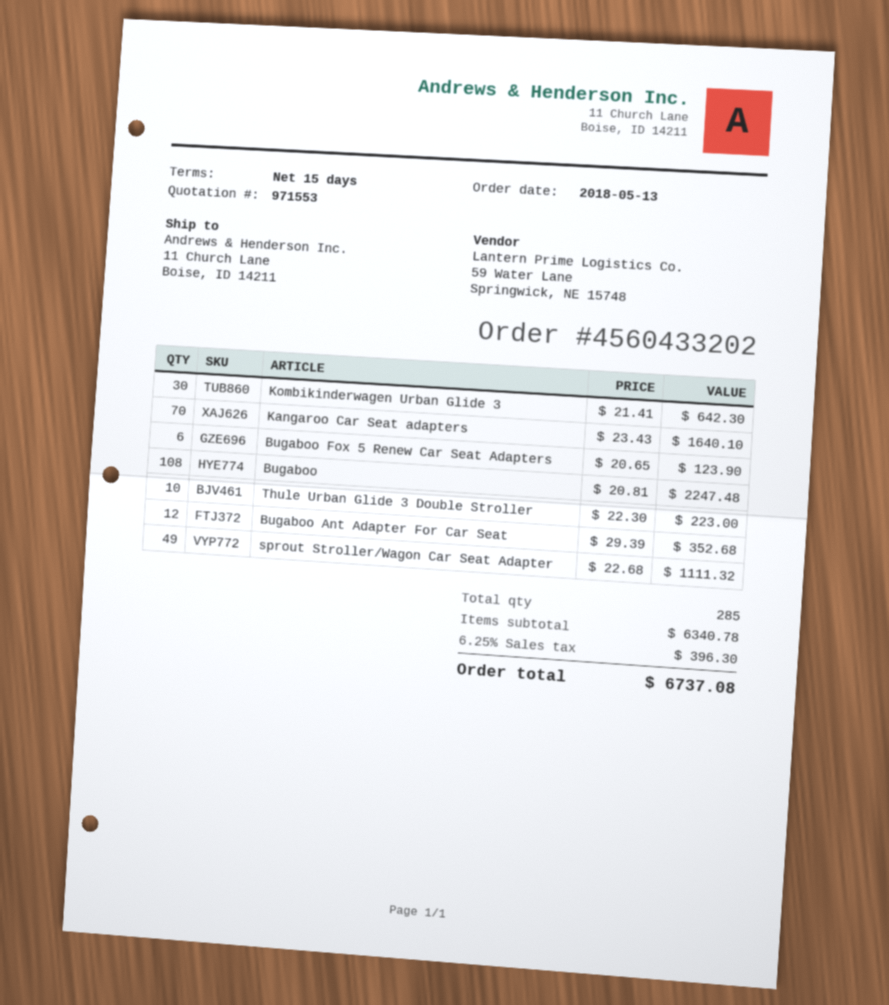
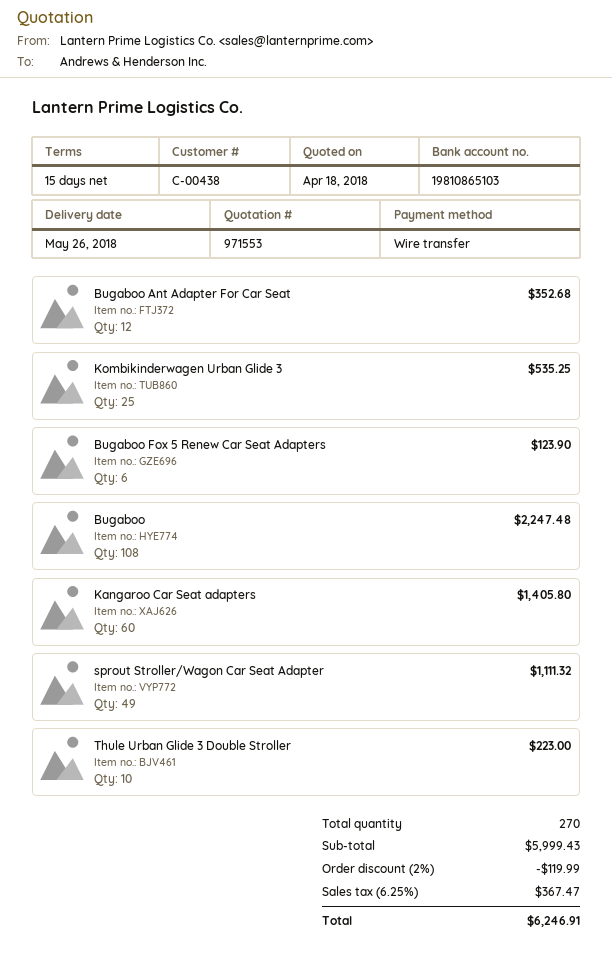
Kombikinderwagen Urban Glide 3: 30 for 642.30 -> 25 for 535.25
Kangaroo Car Seat adapters: 70 for 1640.10 -> 60 for 1405.80
total quantity: 285 -> 270
subtotal: 6340.78 -> 5999.43
discount: none -> 2% = 119.99
tax: 6.25% = 396.30 -> 6.25% = 367.47
total: 6737.08 -> 6246.91

